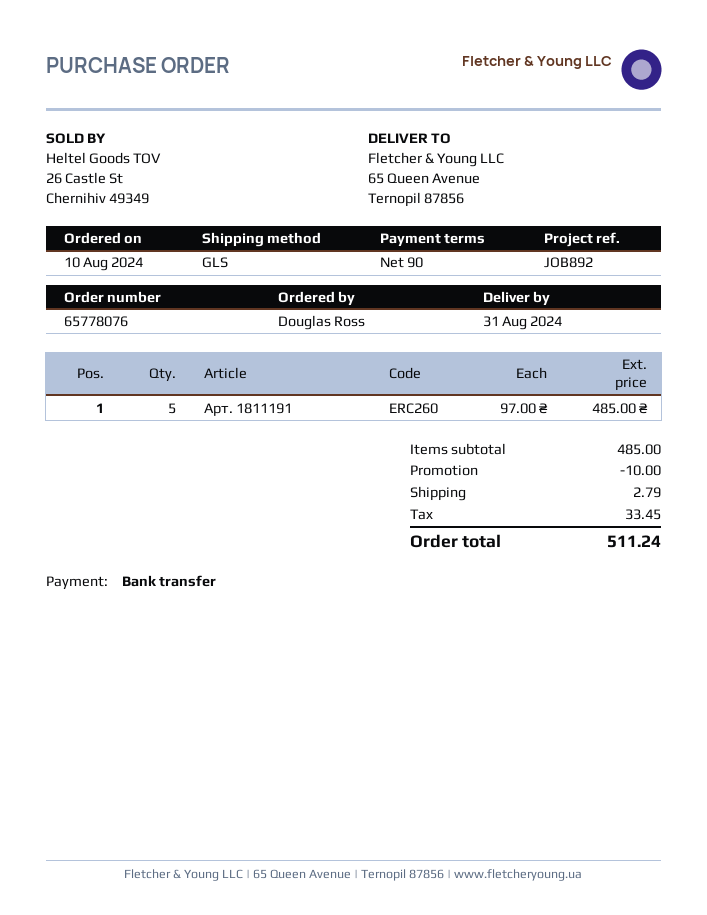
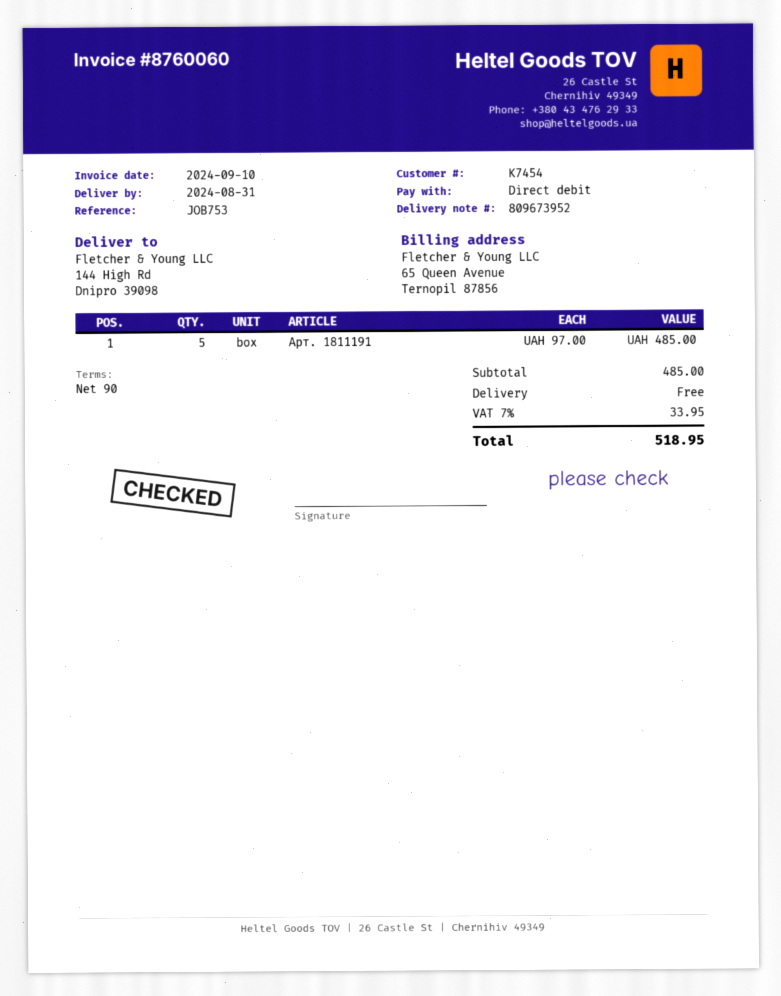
reference: JOB892 -> JOB753
payment method: bank transfer -> direct debit
ship to: 65 Queen Avenue, Ternopil 87856 -> 144 High Rd, Dnipro 39098
discount: 10.00 -> none
shipping: 2.79 -> 0.00
tax: 33.45 -> 33.95
total: 511.24 -> 518.95

